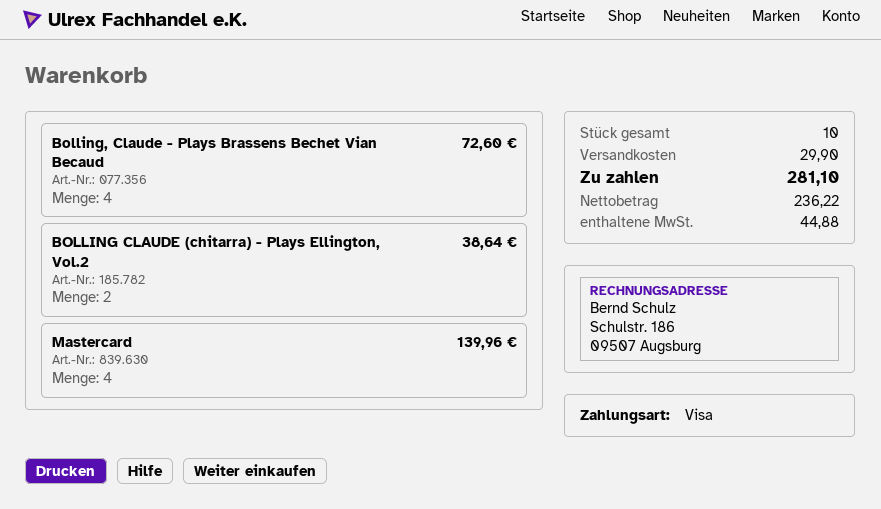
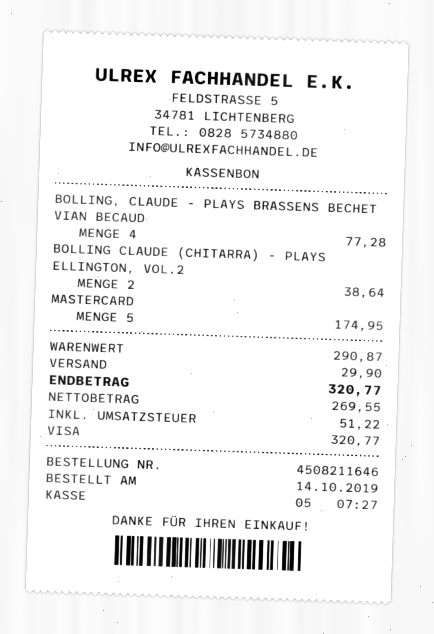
Bolling, Claude - Plays Brassens Bechet Vian Becaud: 4 for 72.60 -> 4 for 77.28
Mastercard: 4 for 139.96 -> 5 for 174.95
net: 236.22 -> 269.55
tax: 44.88 -> 51.22
total: 281.10 -> 320.77

